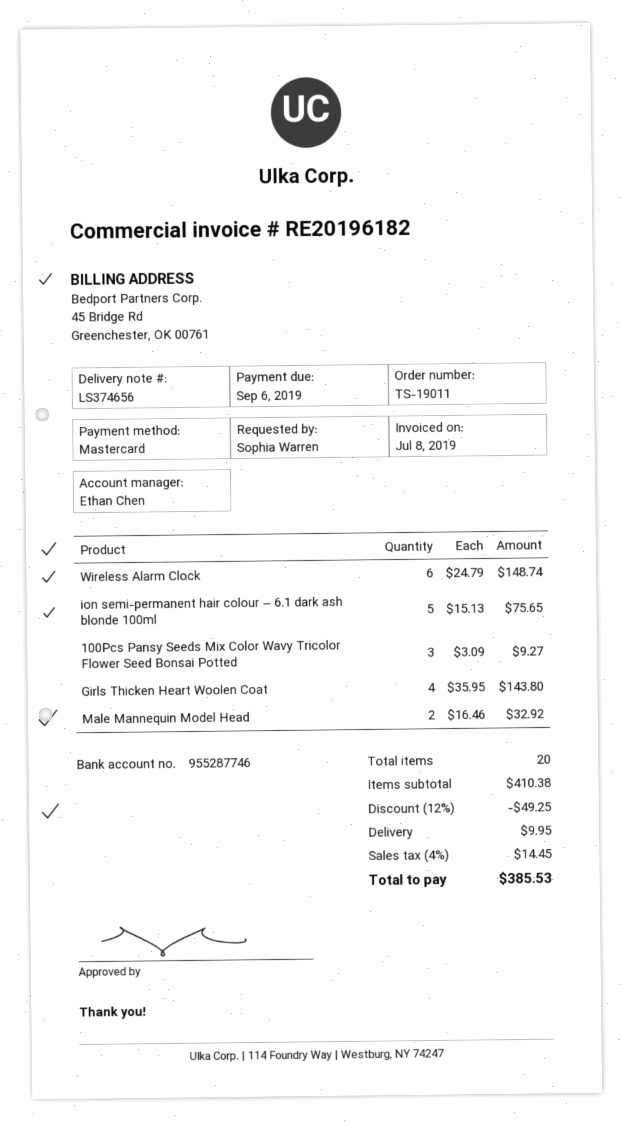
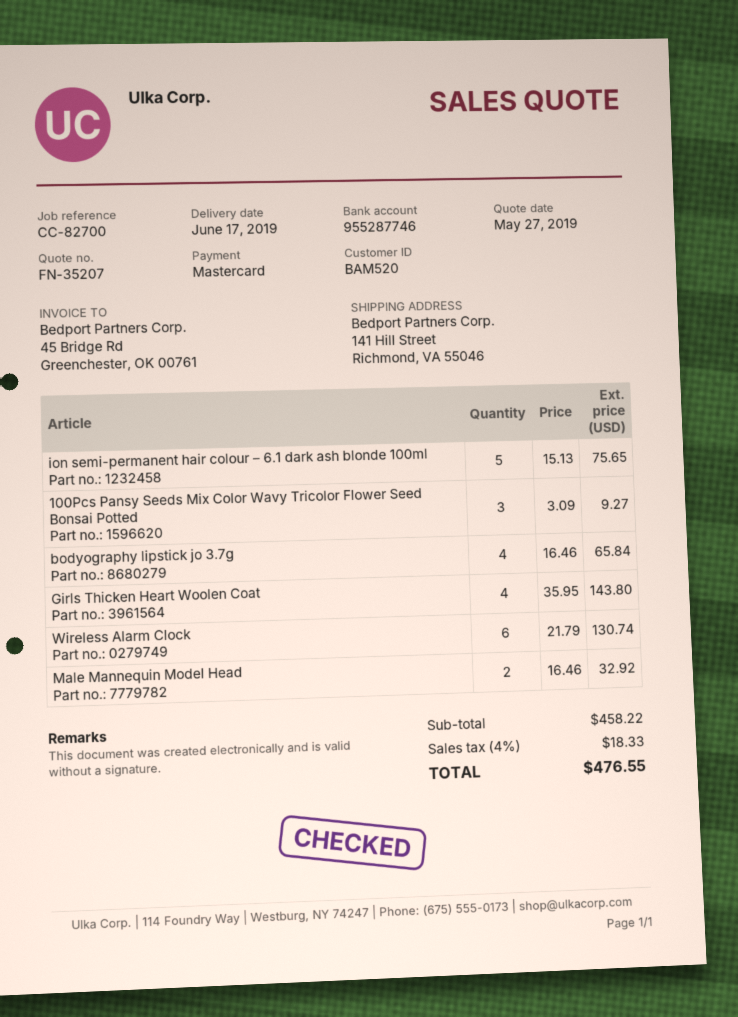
Wireless Alarm Clock: 6 x 24.79 = 148.74 -> 6 x 21.79 = 130.74
bodyography lipstick jo 3.7g: none -> 4 x 16.46 = 65.84
subtotal: 410.38 -> 458.22
discount: 12% = 49.25 -> none
shipping: 9.95 -> none
tax: 4% = 14.45 -> 4% = 18.33
total: 385.53 -> 476.55

